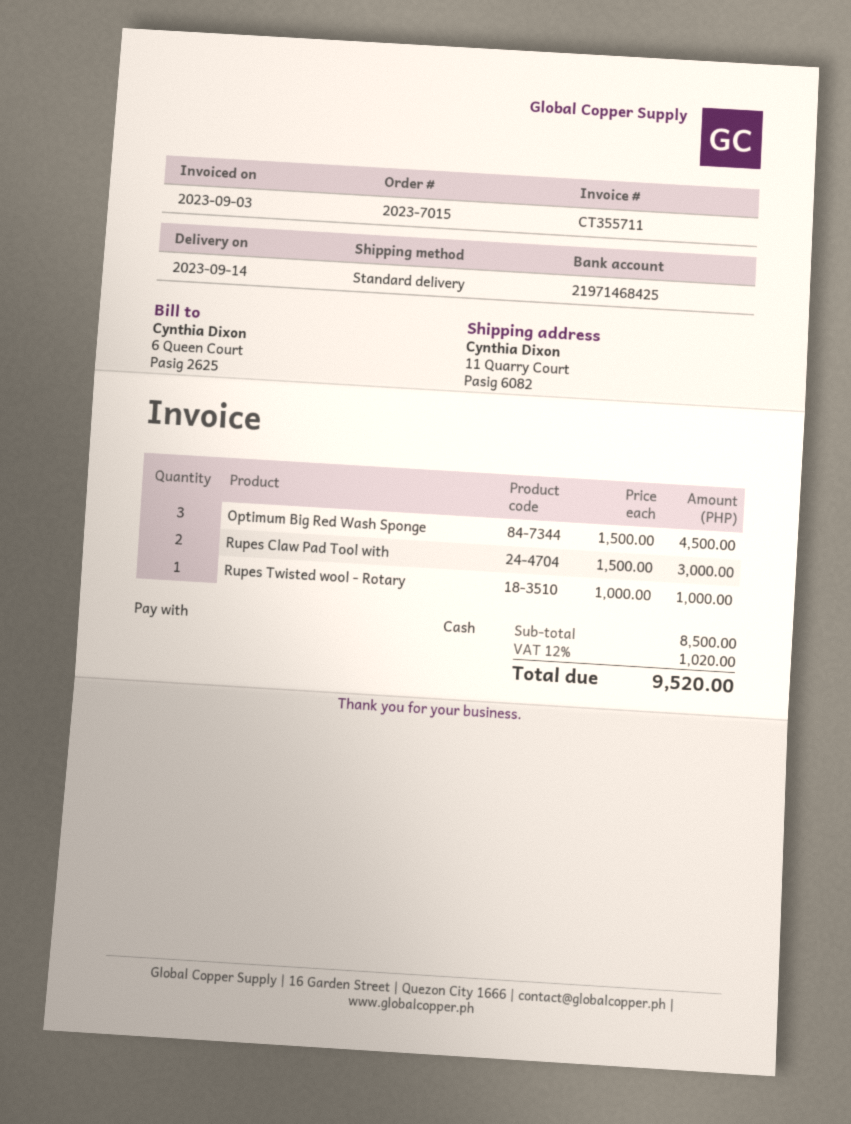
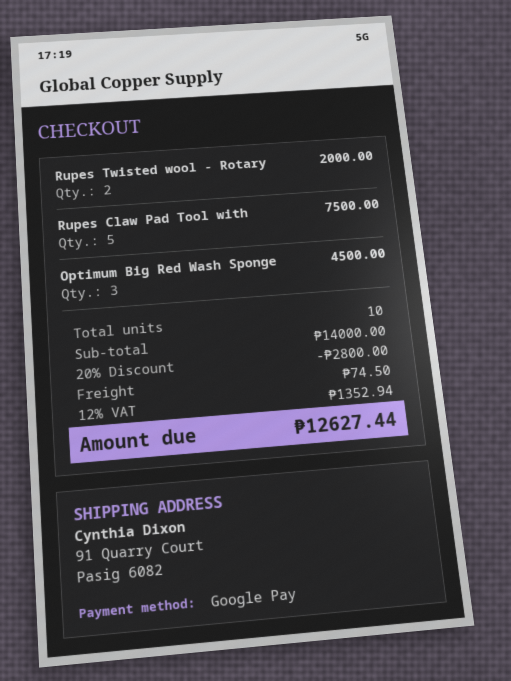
payment method: cash -> Google Pay
ship to: 11 Quarry Court, Pasig 6082 -> 91 Quarry Court, Pasig 6082
Rupes Claw Pad Tool with: 2 for 3000.00 -> 5 for 7500.00
Rupes Twisted wool - Rotary: 1 for 1000.00 -> 2 for 2000.00
subtotal: 8500.00 -> 14000.00
discount: none -> 20% = 2800.00
shipping: none -> 74.50
tax: 12% = 1020.00 -> 12% = 1352.94
total: 9520.00 -> 12627.44

